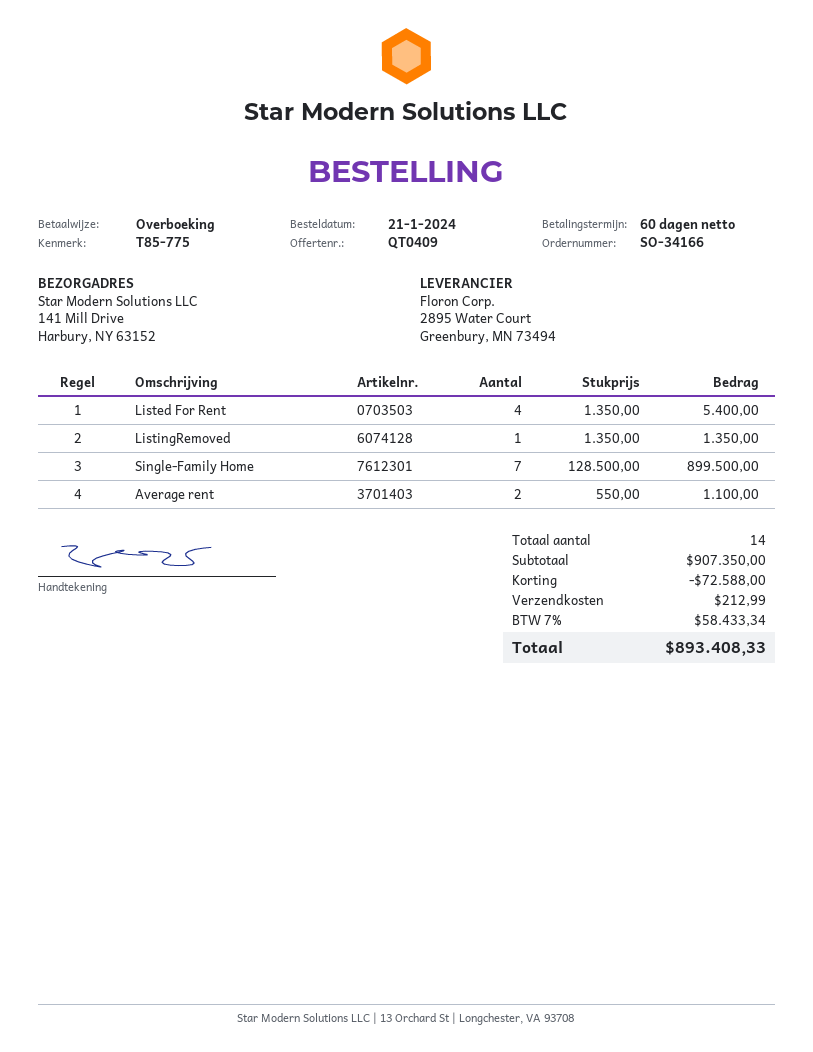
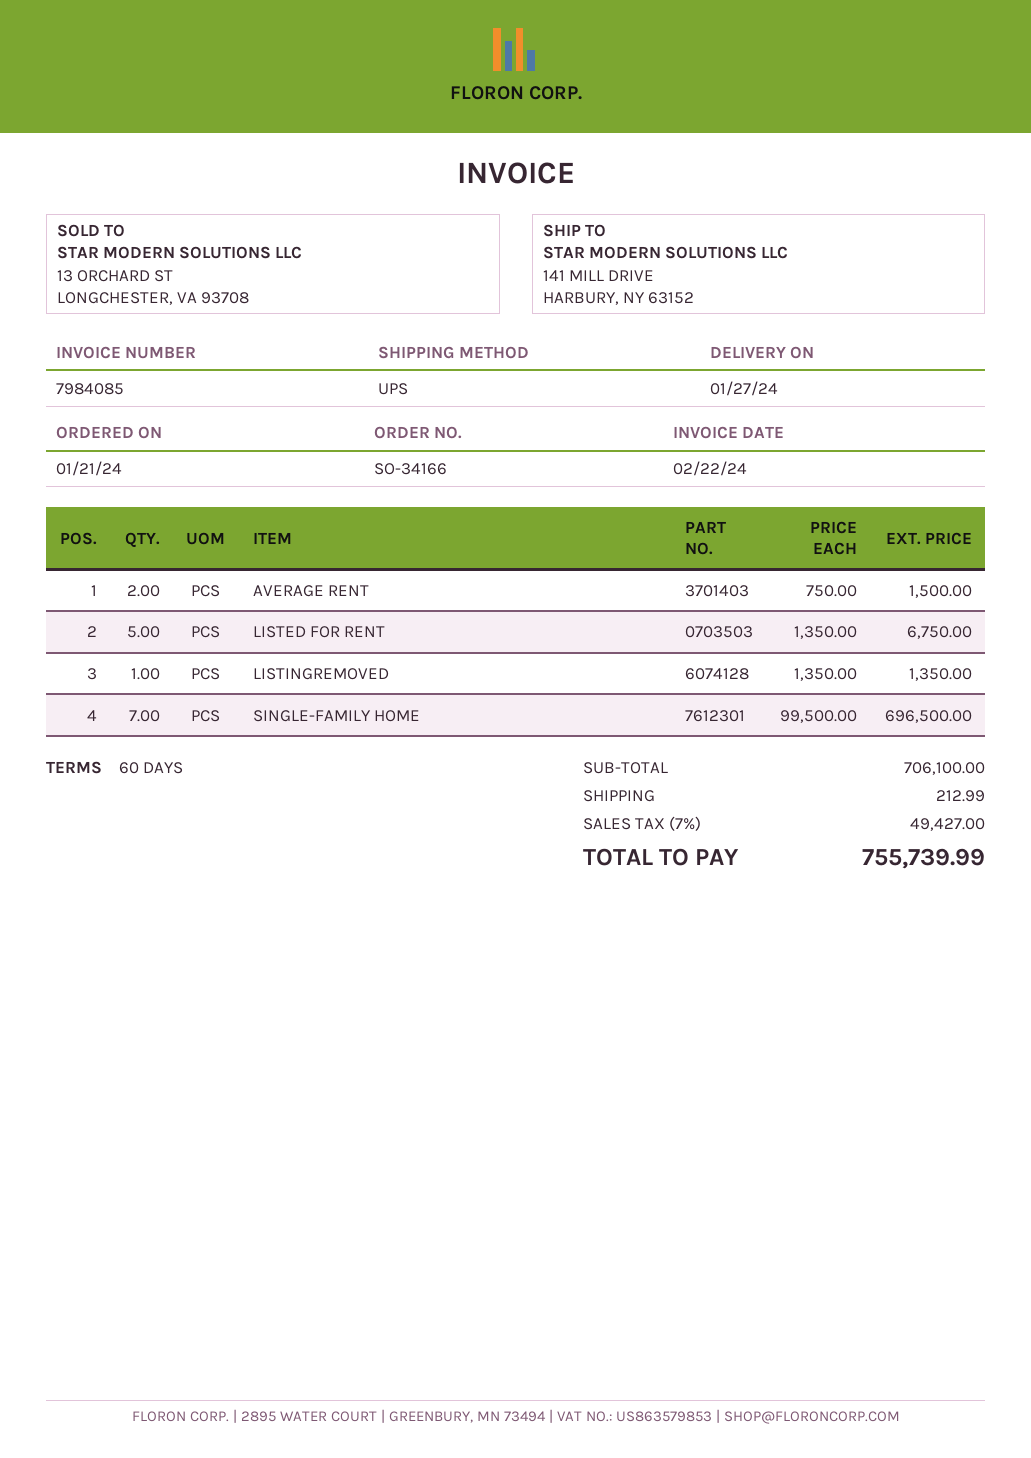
Listed For Rent: 4 x 1350.00 = 5400.00 -> 5 x 1350.00 = 6750.00
Single-Family Home: 7 x 128500.00 = 899500.00 -> 7 x 99500.00 = 696500.00
Average rent: 2 x 550.00 = 1100.00 -> 2 x 750.00 = 1500.00
subtotal: 907350.00 -> 706100.00
discount: 72588.00 -> none
tax: 7% = 58433.34 -> 7% = 49427.00
total: 893408.33 -> 755739.99

